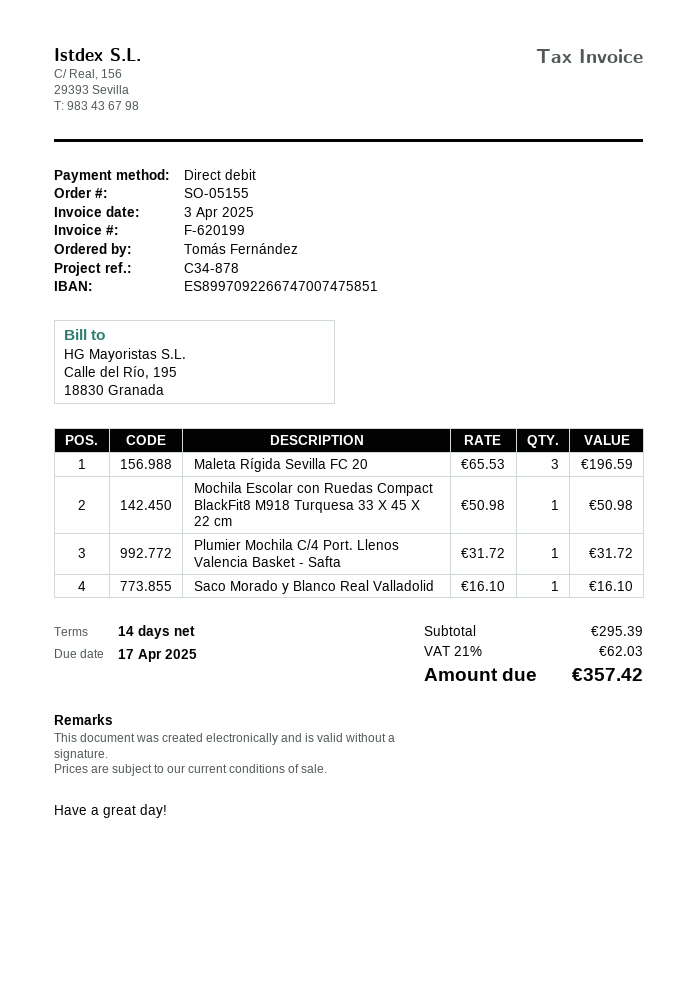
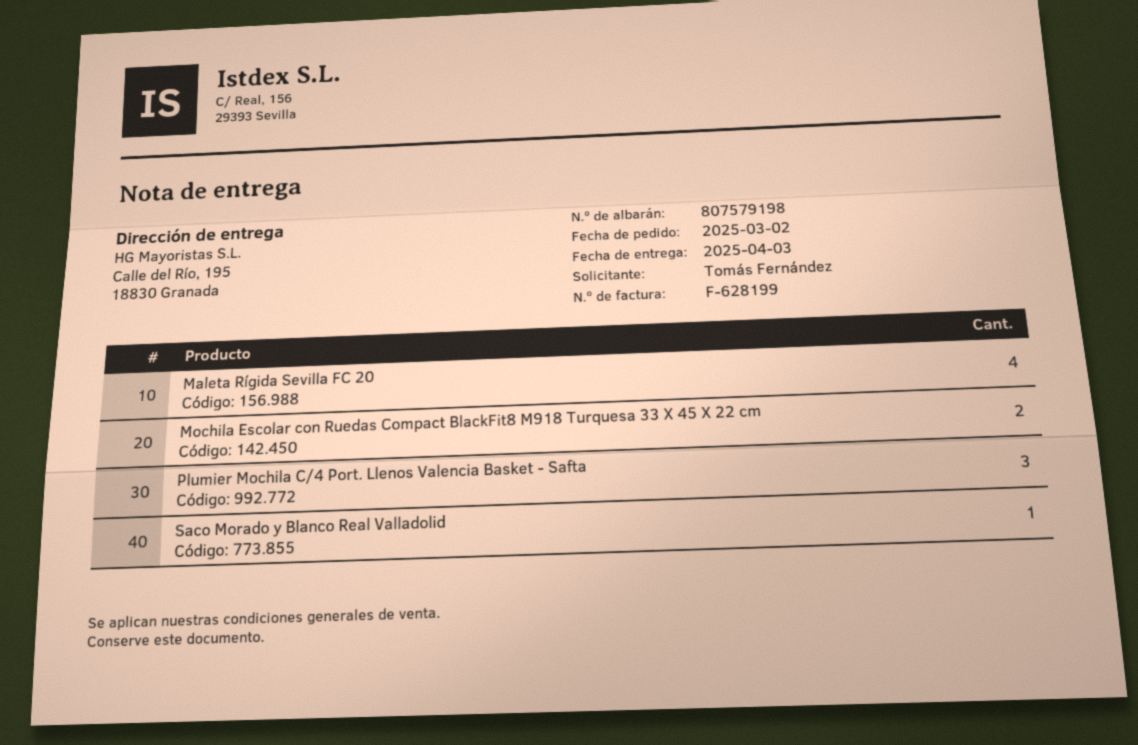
invoice number: F-620199 -> F-628199
Maleta Rígida Sevilla FC 20: 3 -> 4
Mochila Escolar con Ruedas Compact BlackFit8 M918 Turquesa 33 X 45 X 22 cm: 1 -> 2
Plumier Mochila C/4 Port. Llenos Valencia Basket - Safta: 1 -> 3

